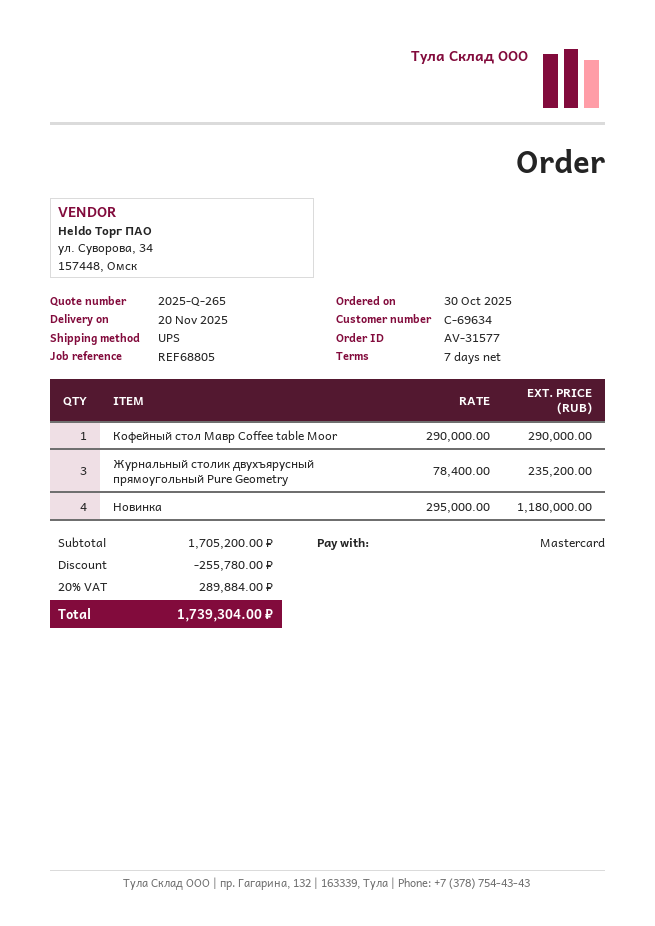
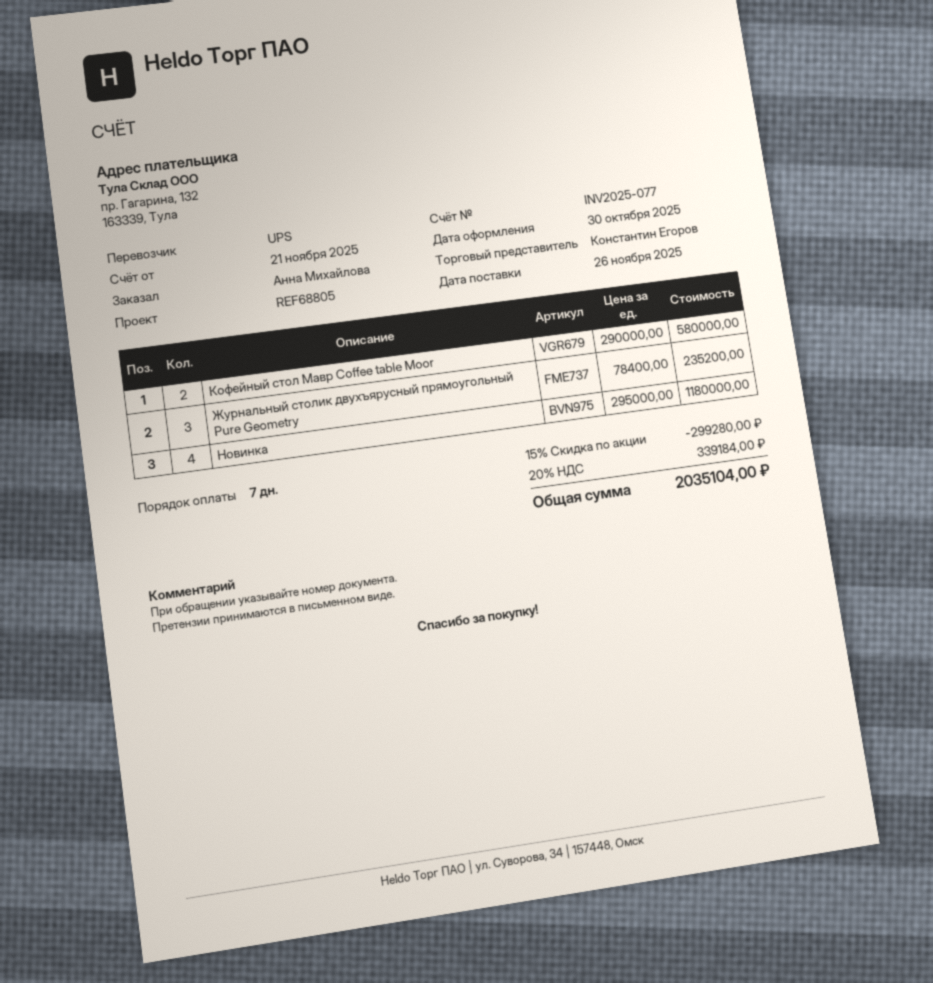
delivery date: 2025-11-20 -> 2025-11-26
Кофейный стол Мавр Coffee table Moor: 1 x 290000.00 = 290000.00 -> 2 x 290000.00 = 580000.00
discount: 255780.00 -> 299280.00
tax: 20% = 289884.00 -> 20% = 339184.00
total: 1739304.00 -> 2035104.00

